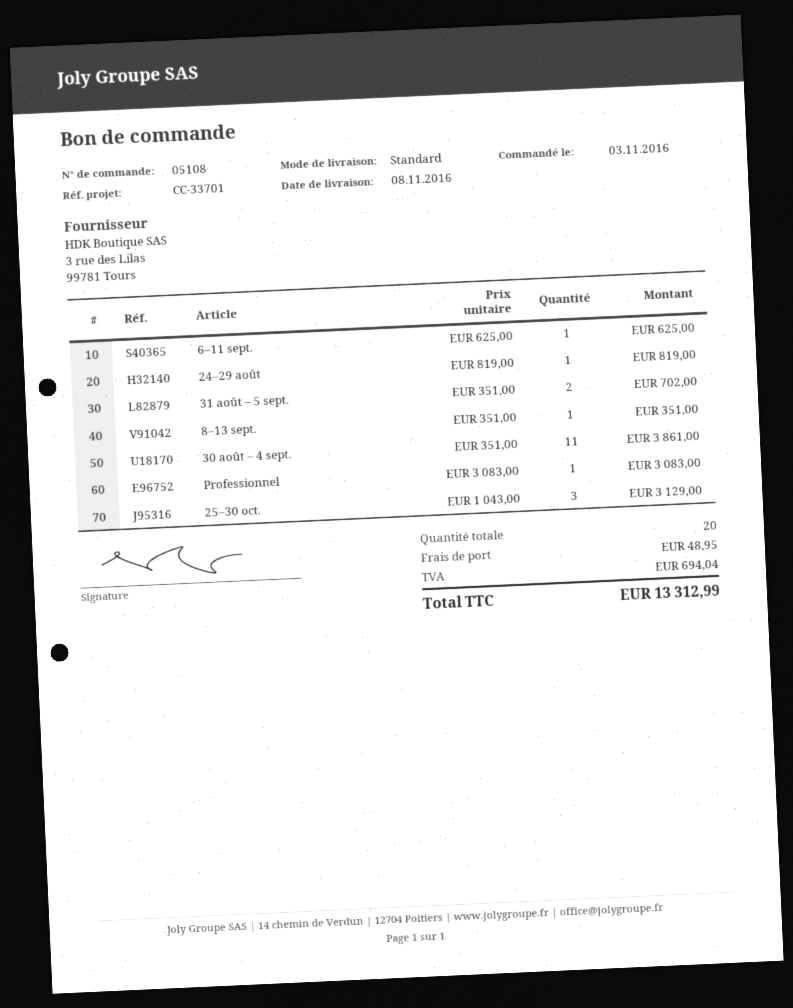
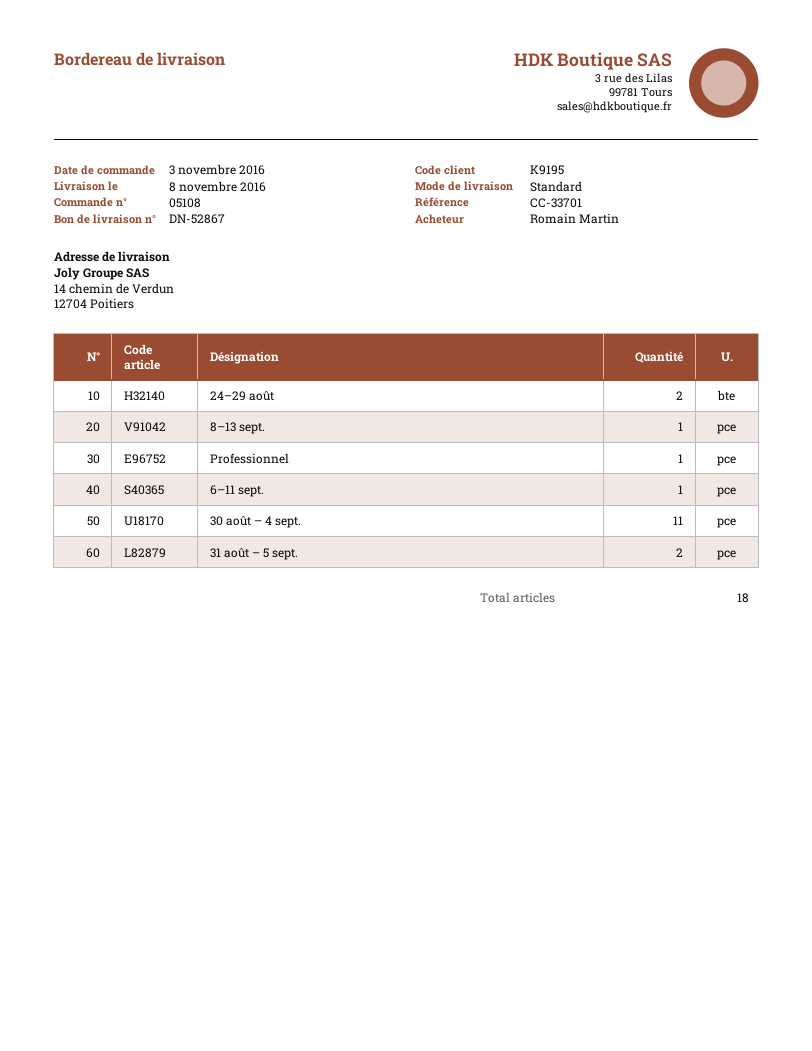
24–29 août: 1 -> 2
25–30 oct.: 3 -> none
total quantity: 20 -> 18

